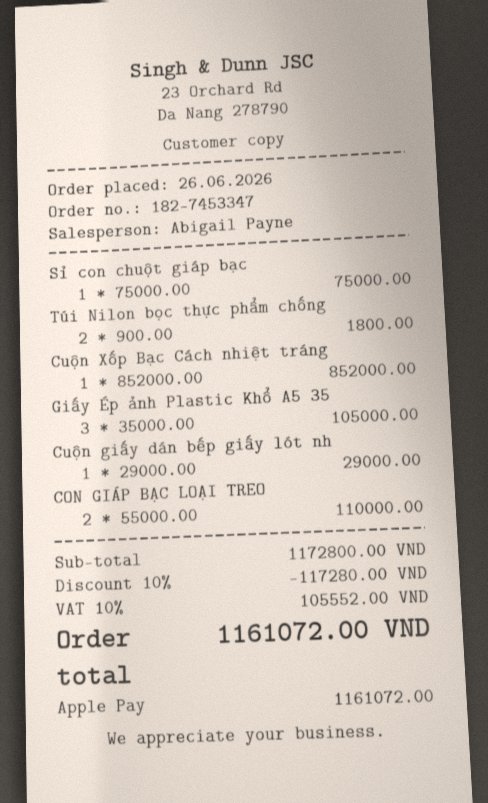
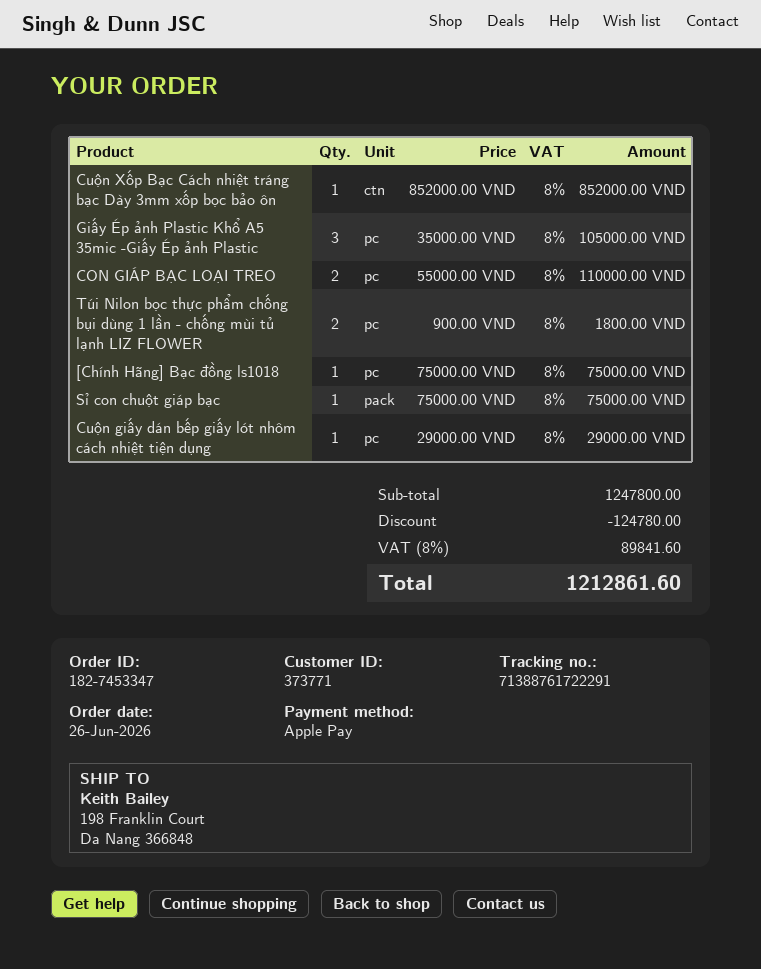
[Chính Hãng] Bạc đồng ls1018: none -> 1 x 75000.00 = 75000.00
subtotal: 1172800.00 -> 1247800.00
discount: 117280.00 -> 124780.00
tax: 10% = 105552.00 -> 8% = 89841.60
total: 1161072.00 -> 1212861.60

